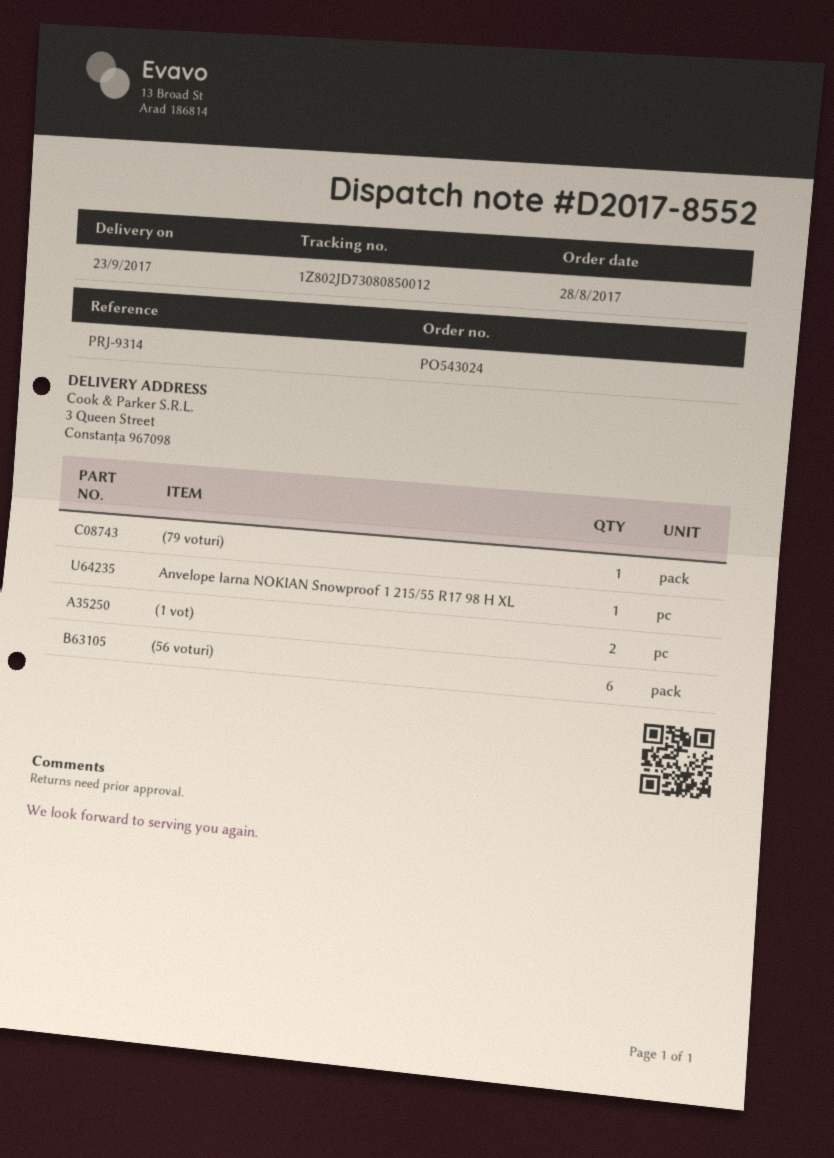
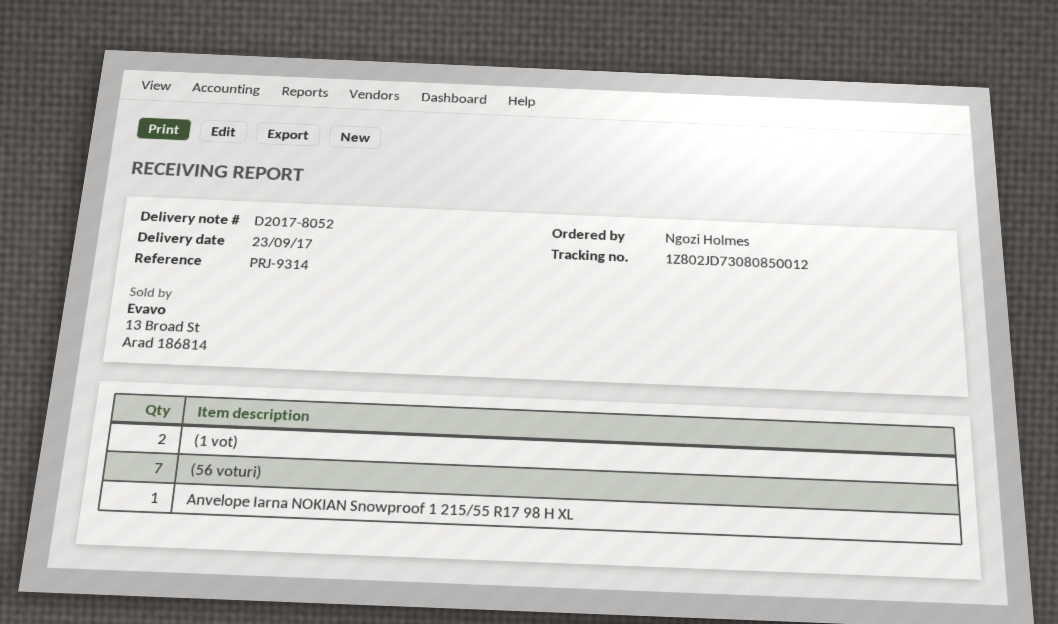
delivery note number: D2017-8552 -> D2017-8052
(79 voturi): 1 -> none
(56 voturi): 6 -> 7

